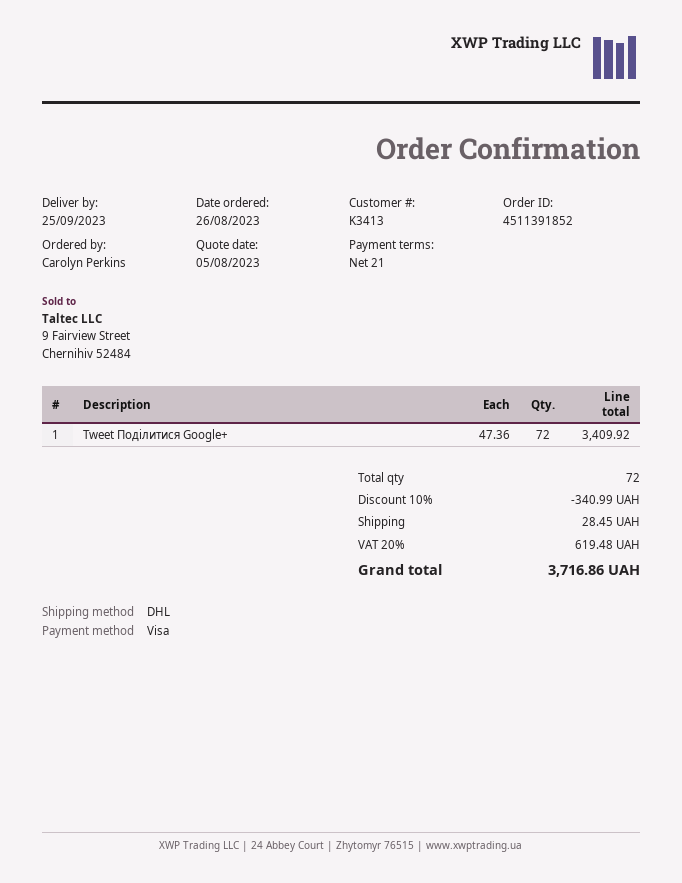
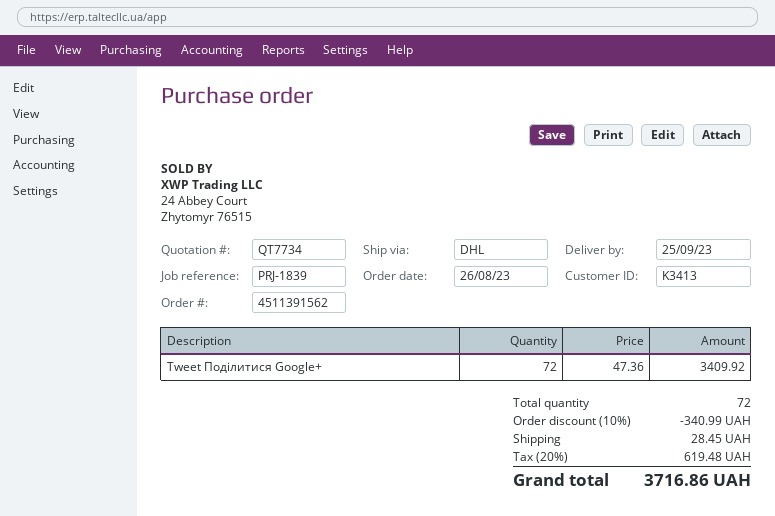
order number: 4511391852 -> 4511391562

